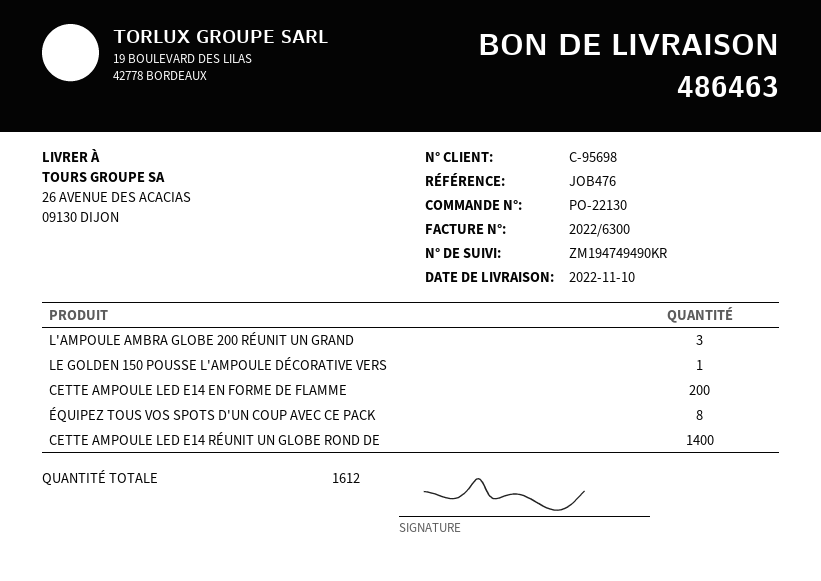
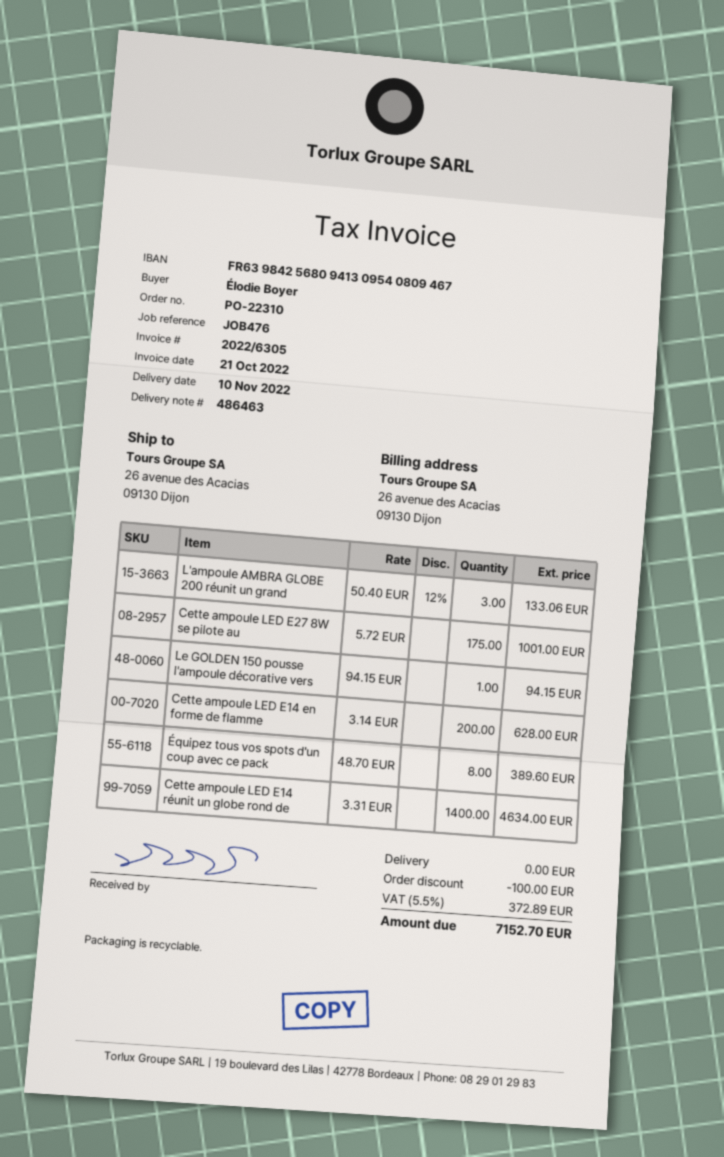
order number: PO-22130 -> PO-22310
invoice number: 2022/6300 -> 2022/6305
Cette ampoule LED E27 8W se pilote au: none -> 175

